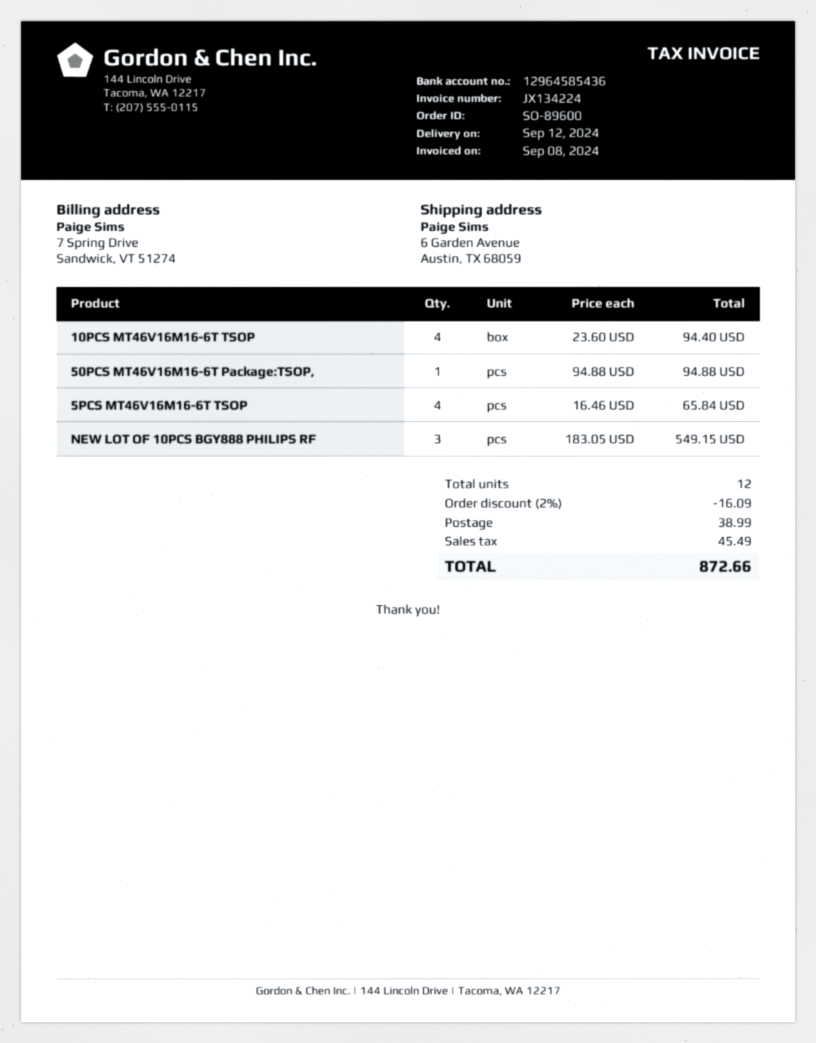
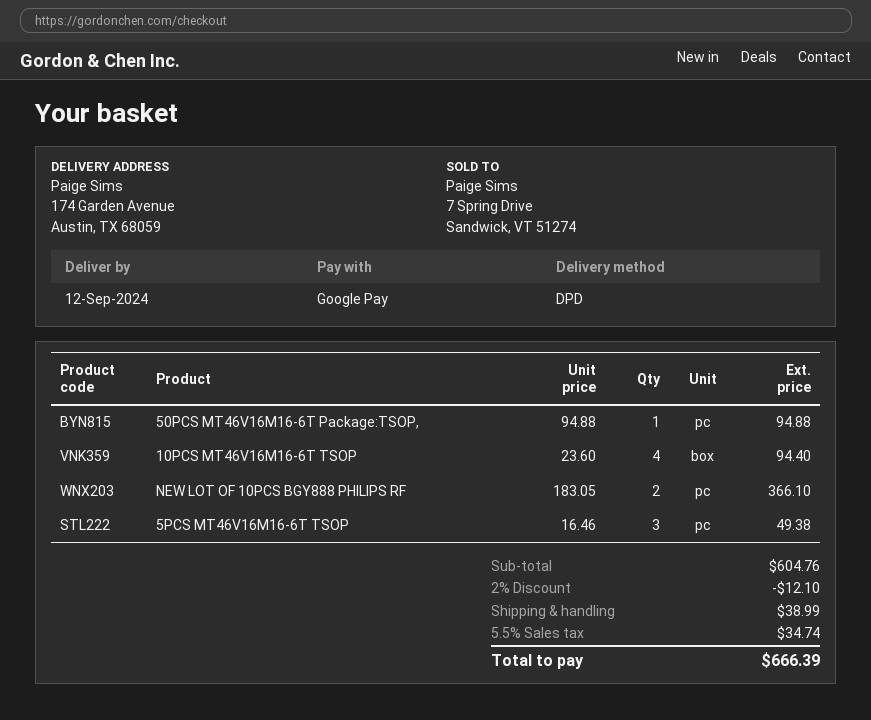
ship to: 6 Garden Avenue, Austin, TX 68059 -> 174 Garden Avenue, Austin, TX 68059
5PCS MT46V16M16-6T TSOP: 4 x 16.46 = 65.84 -> 3 x 16.46 = 49.38
NEW LOT OF 10PCS BGY888 PHILIPS RF: 3 x 183.05 = 549.15 -> 2 x 183.05 = 366.10
discount: 2% = 16.09 -> 2% = 12.10
tax: 45.49 -> 34.74
total: 872.66 -> 666.39

